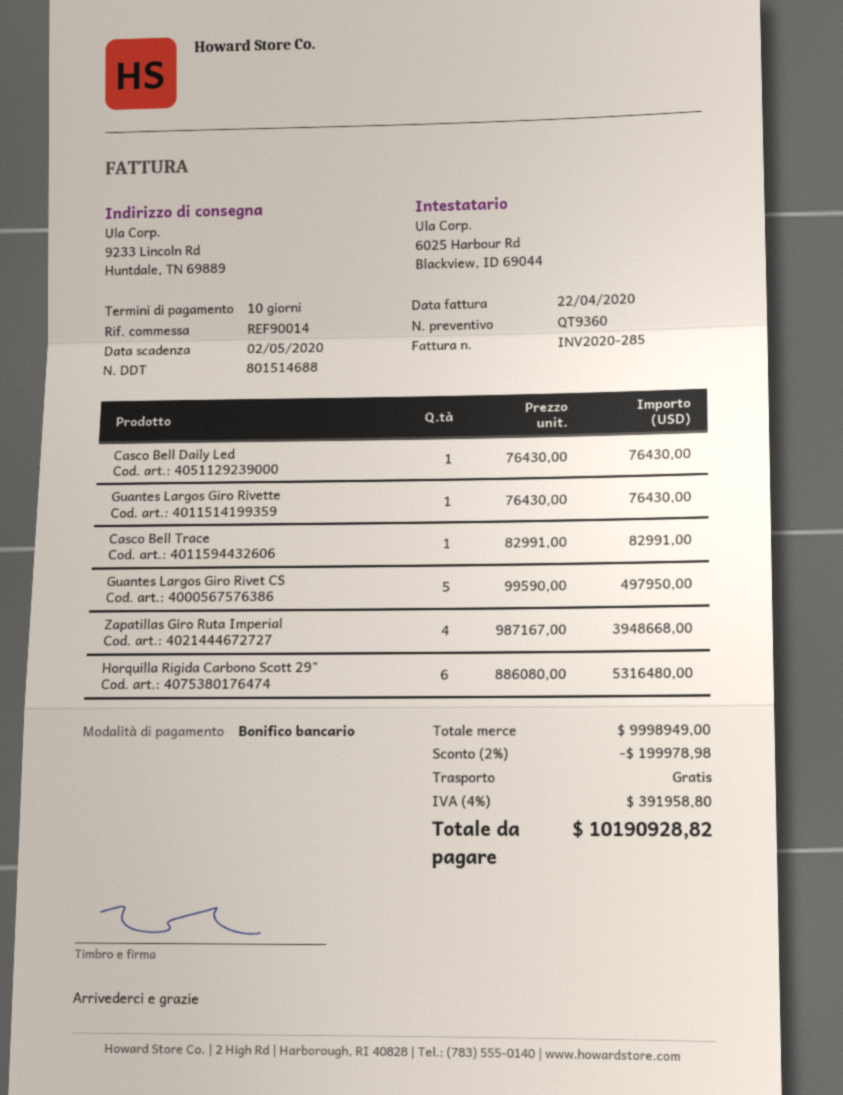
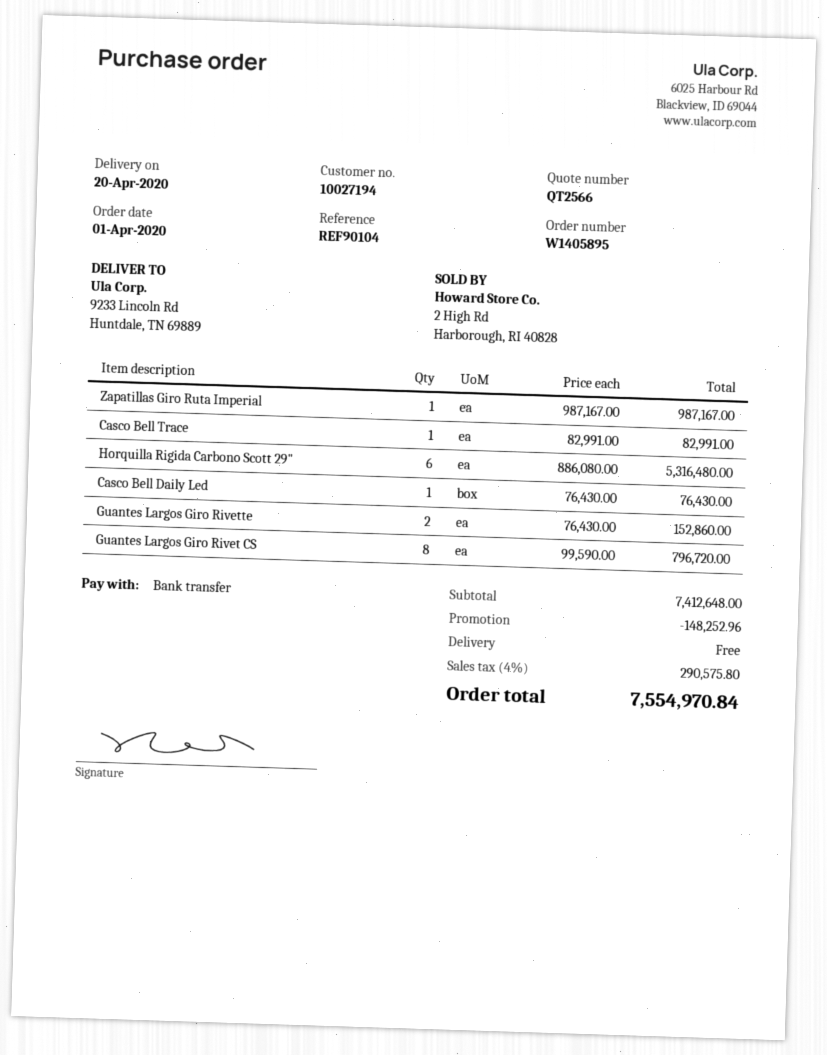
quote number: QT9360 -> QT2566
reference: REF90014 -> REF90104
Guantes Largos Giro Rivette: 1 x 76430.00 = 76430.00 -> 2 x 76430.00 = 152860.00
Guantes Largos Giro Rivet CS: 5 x 99590.00 = 497950.00 -> 8 x 99590.00 = 796720.00
Zapatillas Giro Ruta Imperial: 4 x 987167.00 = 3948668.00 -> 1 x 987167.00 = 987167.00
subtotal: 9998949.00 -> 7412648.00
discount: 199978.98 -> 148252.96
tax: 4% = 391958.80 -> 4% = 290575.80
total: 10190928.82 -> 7554970.84

